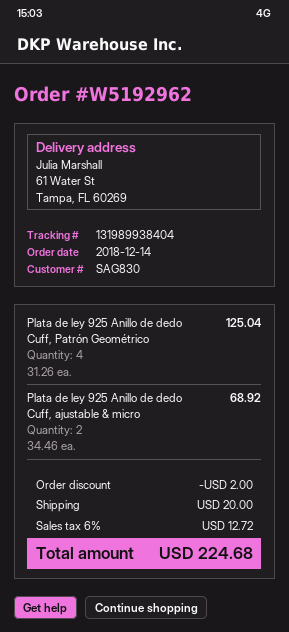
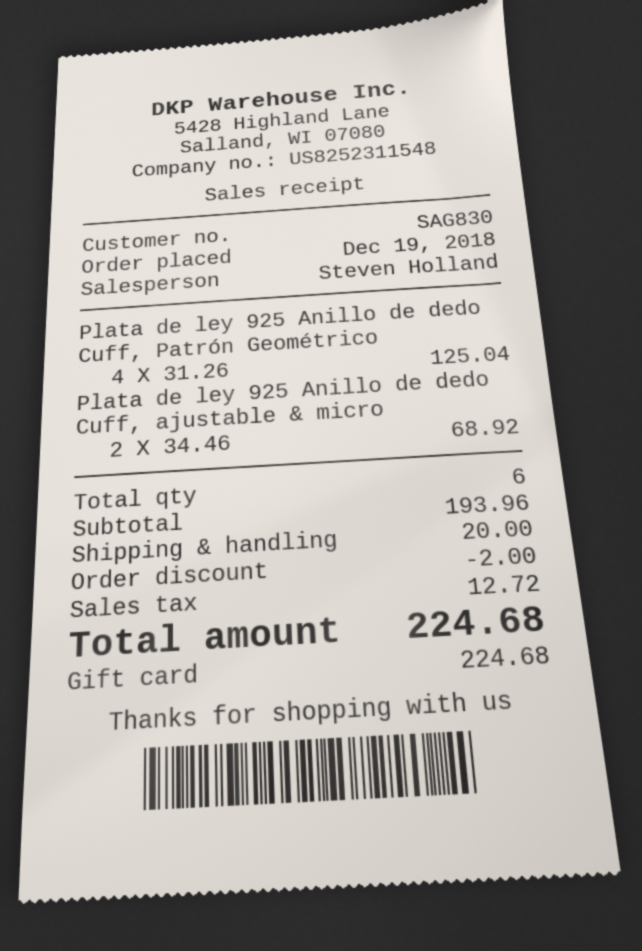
order date: 2018-12-14 -> 2018-12-19

